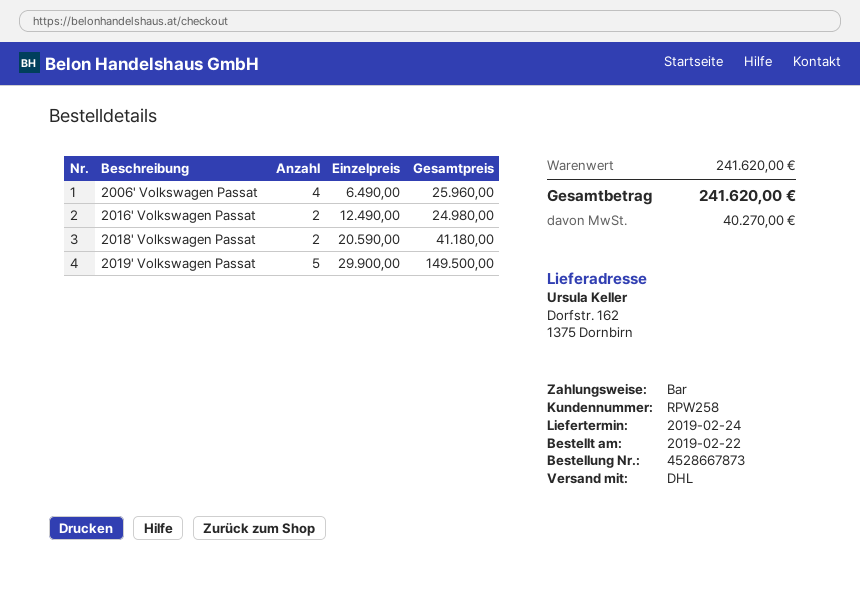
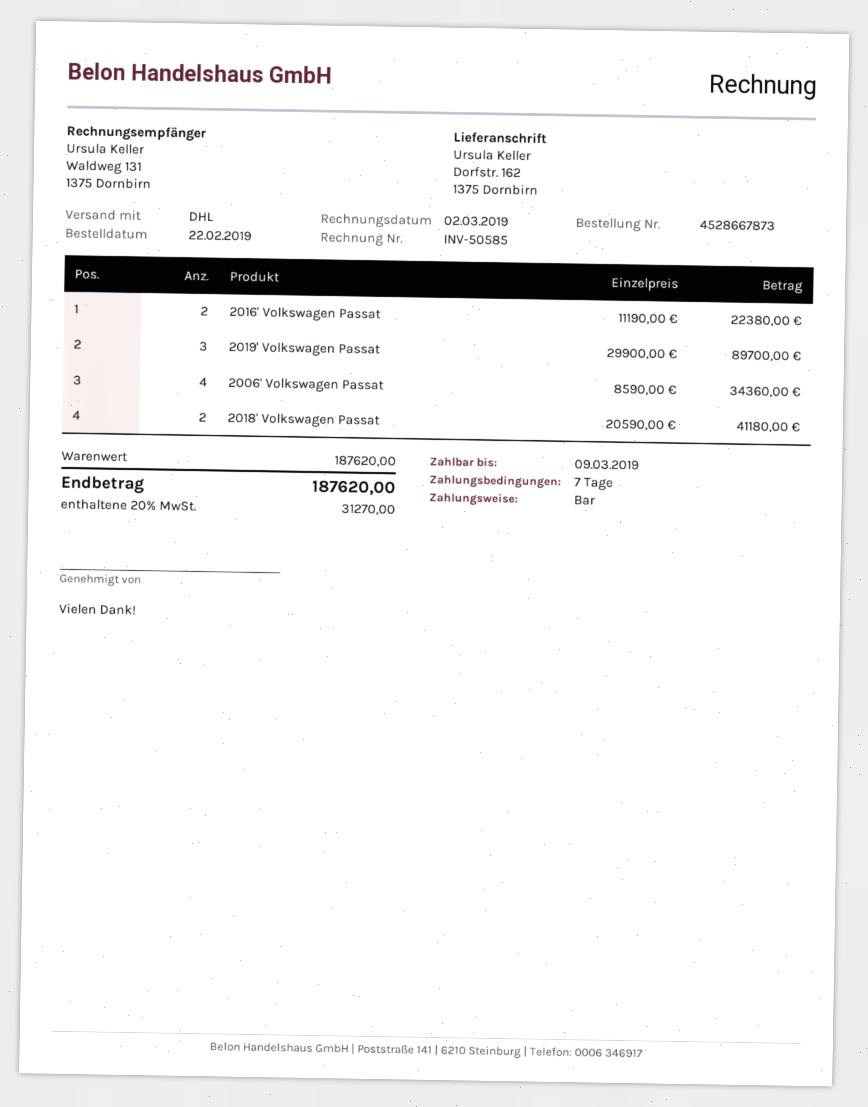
2006' Volkswagen Passat: 4 x 6490.00 = 25960.00 -> 4 x 8590.00 = 34360.00
2016' Volkswagen Passat: 2 x 12490.00 = 24980.00 -> 2 x 11190.00 = 22380.00
2019' Volkswagen Passat: 5 x 29900.00 = 149500.00 -> 3 x 29900.00 = 89700.00
subtotal: 241620.00 -> 187620.00
tax: 40270.00 -> 31270.00
total: 241620.00 -> 187620.00

